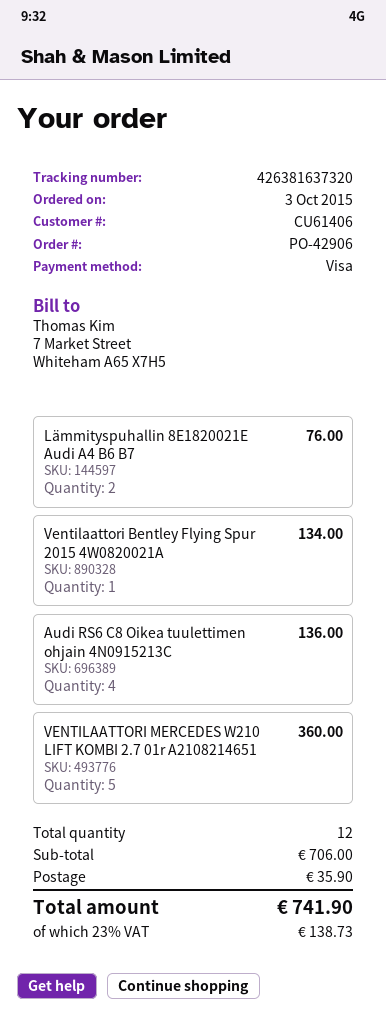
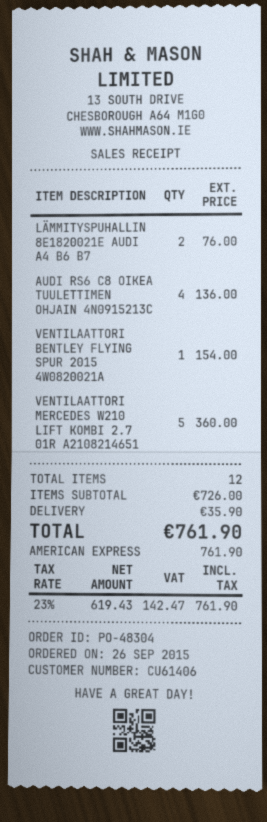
order number: PO-42906 -> PO-48304
order date: 2015-10-03 -> 2015-09-26
payment method: Visa -> American Express
Ventilaattori Bentley Flying Spur 2015 4W0820021A: 1 for 134.00 -> 1 for 154.00
subtotal: 706.00 -> 726.00
tax: 23% = 138.73 -> 23% = 142.47
total: 741.90 -> 761.90

